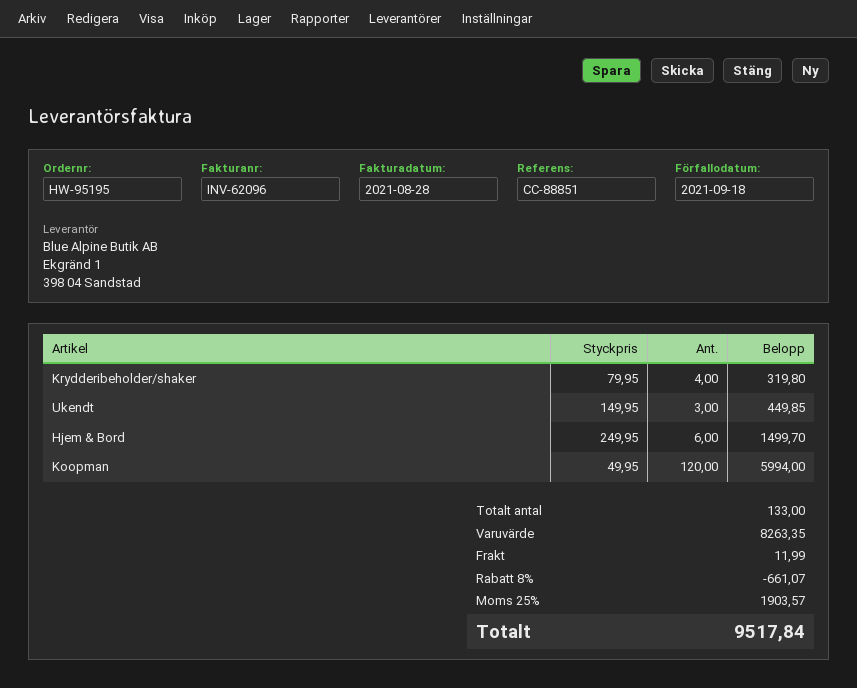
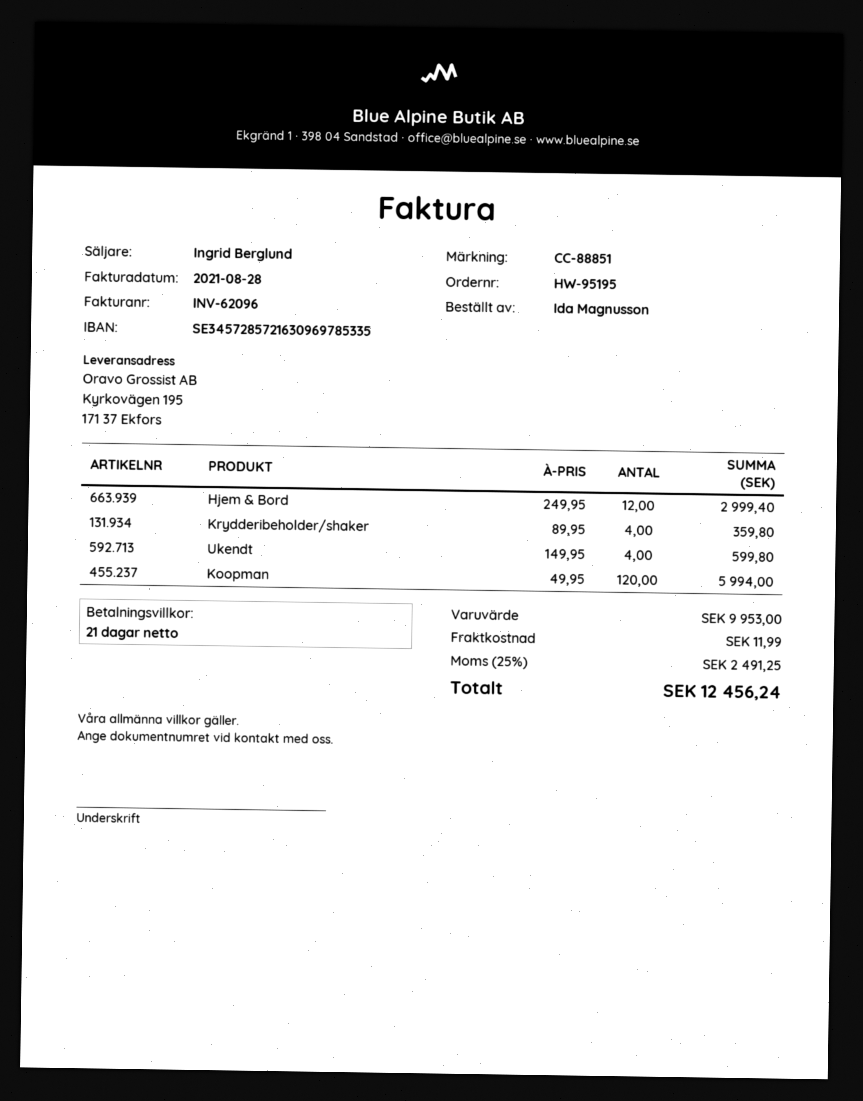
Krydderibeholder/shaker: 4 x 79.95 = 319.80 -> 4 x 89.95 = 359.80
Ukendt: 3 x 149.95 = 449.85 -> 4 x 149.95 = 599.80
Hjem & Bord: 6 x 249.95 = 1499.70 -> 12 x 249.95 = 2999.40
subtotal: 8263.35 -> 9953.00
discount: 8% = 661.07 -> none
tax: 25% = 1903.57 -> 25% = 2491.25
total: 9517.84 -> 12456.24

